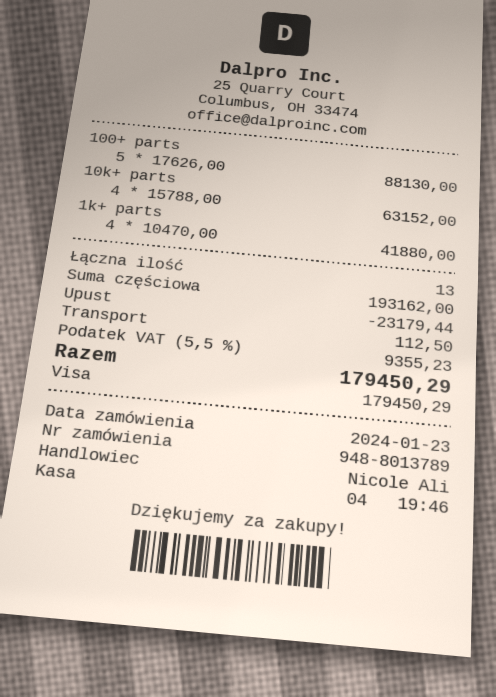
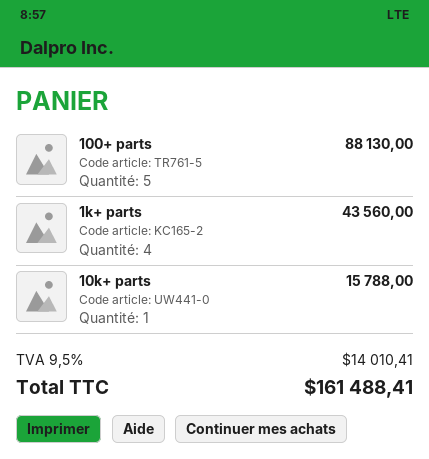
10k+ parts: 4 for 63152.00 -> 1 for 15788.00
1k+ parts: 4 for 41880.00 -> 4 for 43560.00
discount: 23179.44 -> none
shipping: 112.50 -> none
tax: 5.5% = 9355.23 -> 9.5% = 14010.41
total: 179450.29 -> 161488.41

